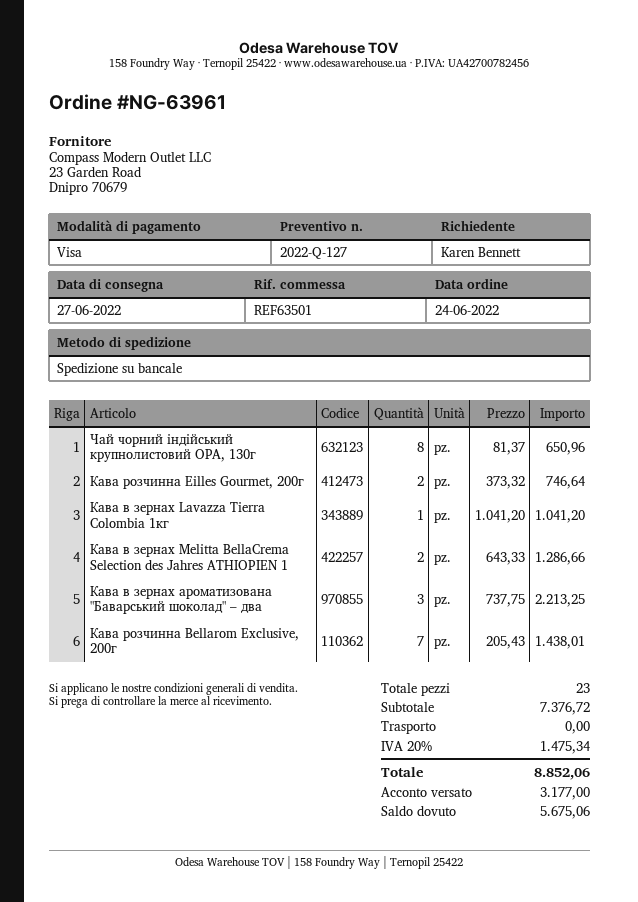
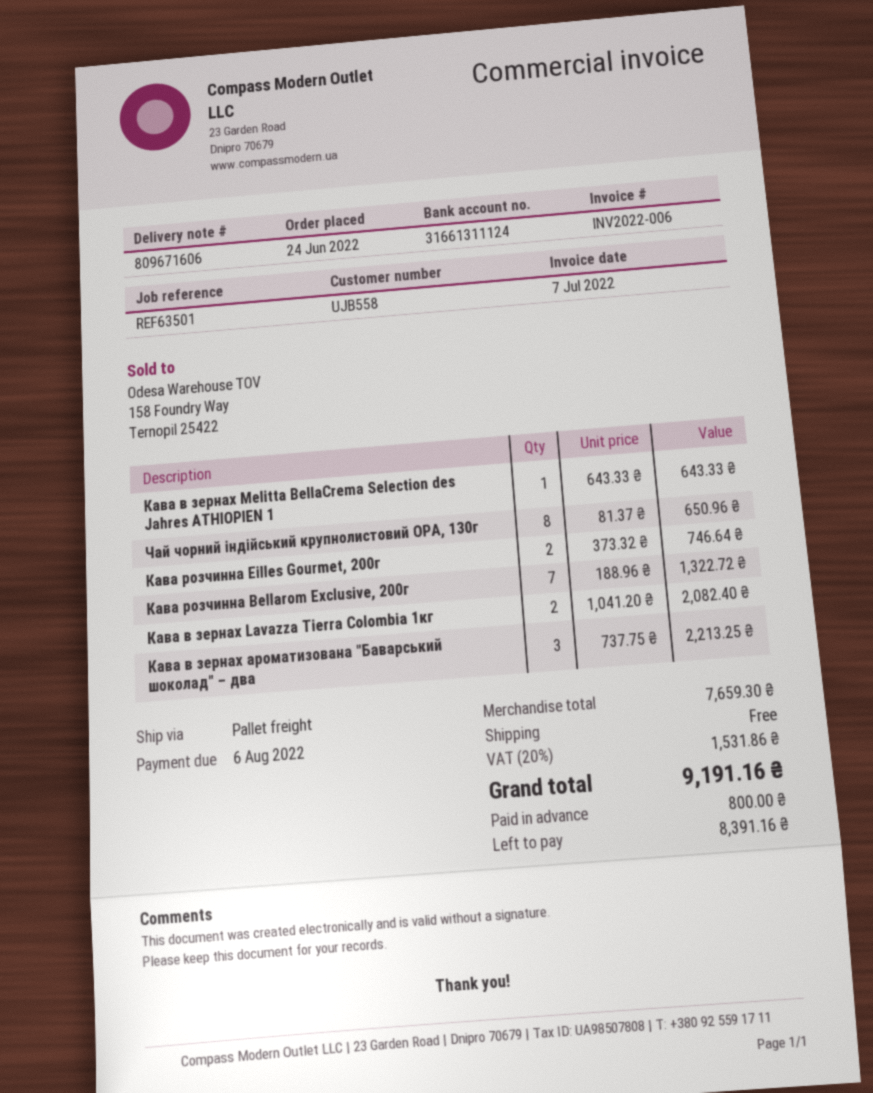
Кава в зернах Lavazza Tierra Colombia 1кг: 1 x 1041.20 = 1041.20 -> 2 x 1041.20 = 2082.40
Кава в зернах Melitta BellaCrema Selection des Jahres ATHIOPIEN 1: 2 x 643.33 = 1286.66 -> 1 x 643.33 = 643.33
Кава розчинна Bellarom Exclusive, 200г: 7 x 205.43 = 1438.01 -> 7 x 188.96 = 1322.72
subtotal: 7376.72 -> 7659.30
tax: 20% = 1475.34 -> 20% = 1531.86
total: 8852.06 -> 9191.16
deposit: 3177.00 -> 800.00
balance: 5675.06 -> 8391.16

